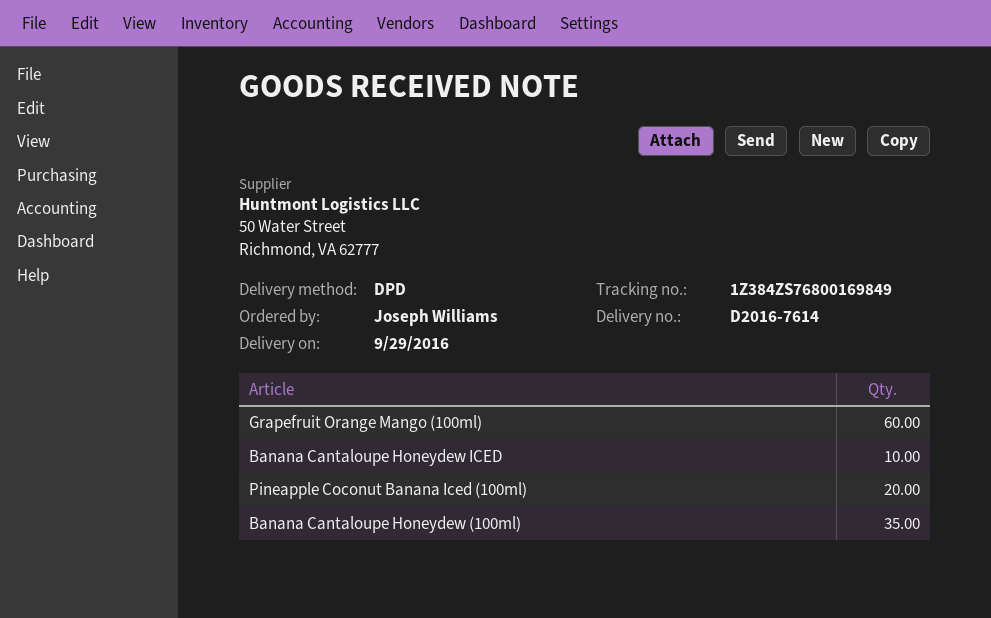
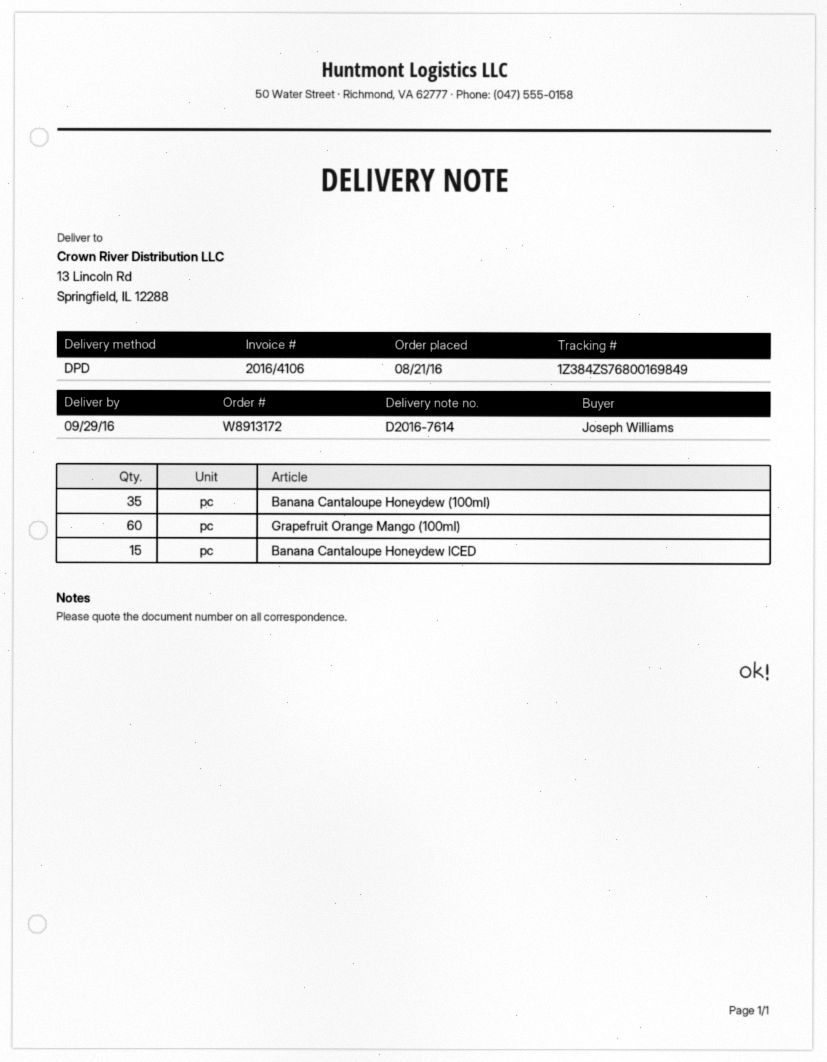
Banana Cantaloupe Honeydew ICED: 10 -> 15
Pineapple Coconut Banana Iced (100ml): 20 -> none

